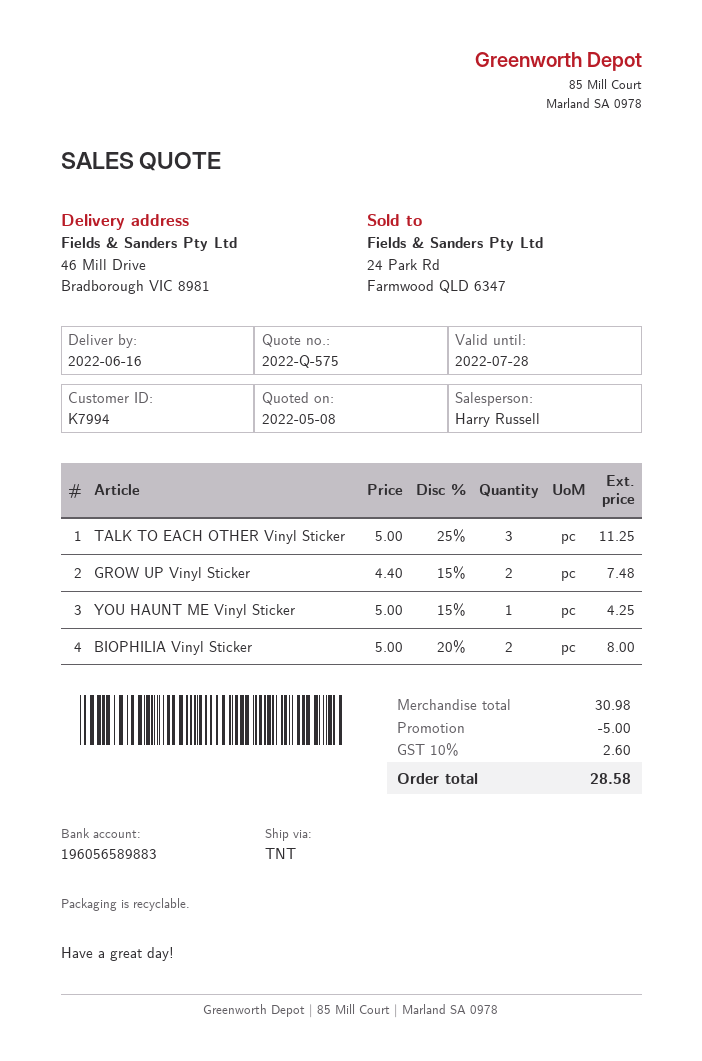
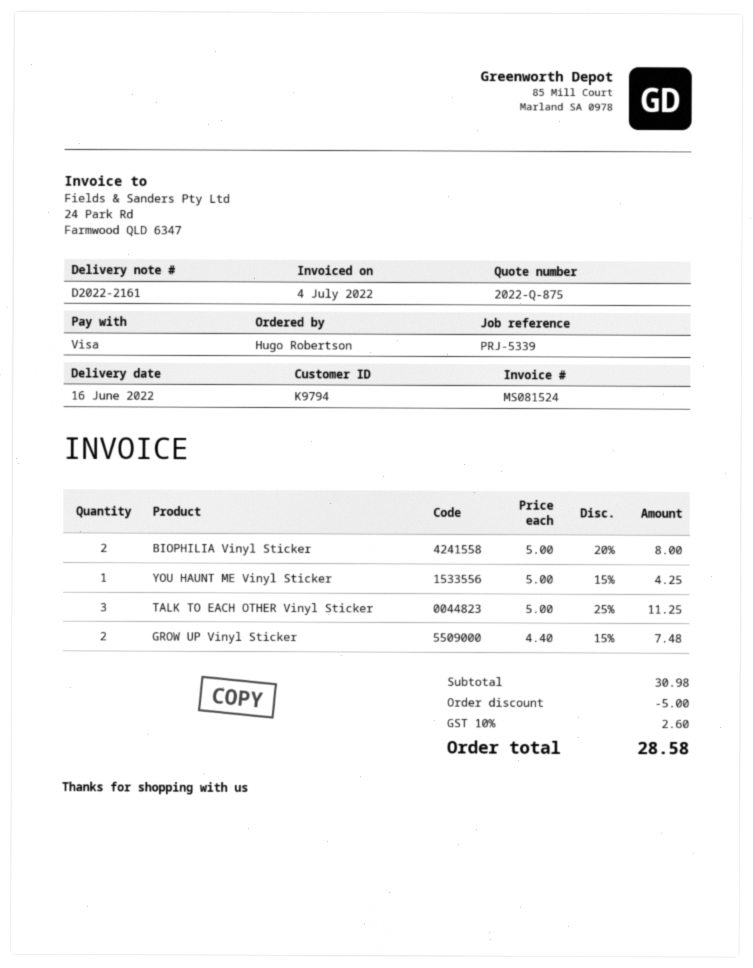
quote number: 2022-Q-575 -> 2022-Q-875
customer number: K7994 -> K9794

